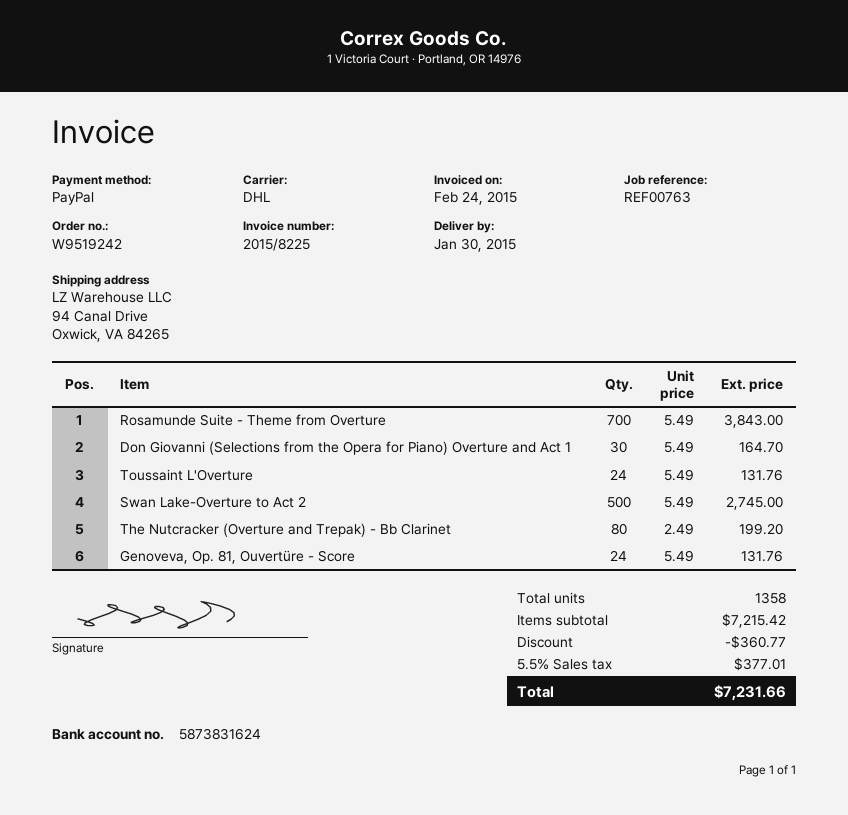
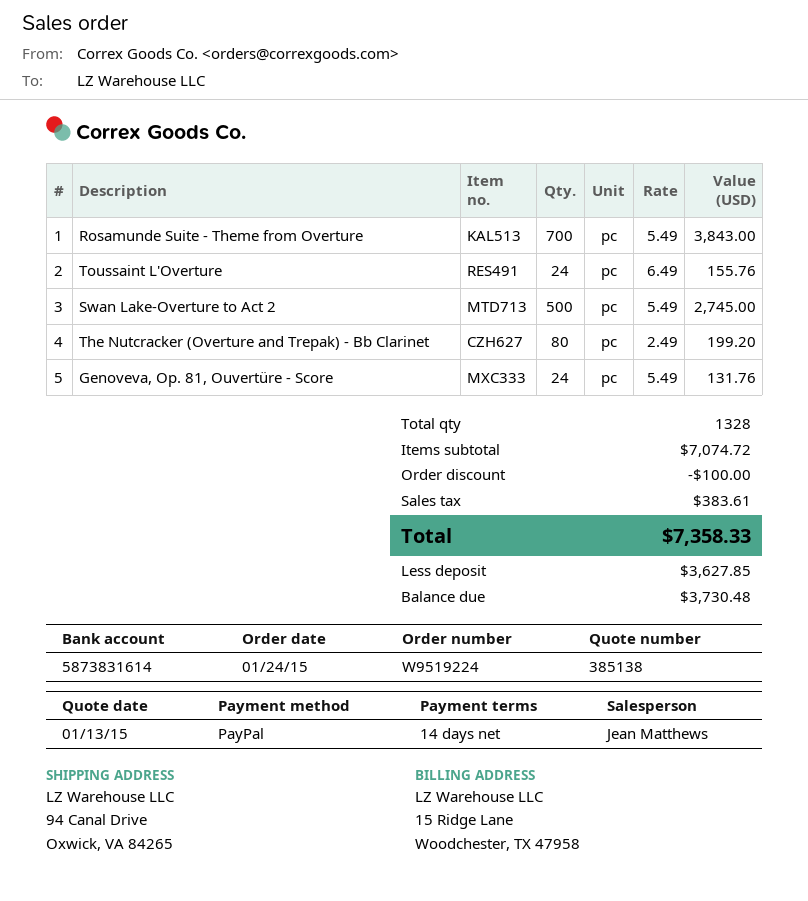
order number: W9519242 -> W9519224
bank account: 5873831624 -> 5873831614
Don Giovanni (Selections from the Opera for Piano) Overture and Act 1: 30 x 5.49 = 164.70 -> none
Toussaint L'Overture: 24 x 5.49 = 131.76 -> 24 x 6.49 = 155.76
total quantity: 1358 -> 1328
subtotal: 7215.42 -> 7074.72
discount: 360.77 -> 100.00
tax: 377.01 -> 383.61
total: 7231.66 -> 7358.33

